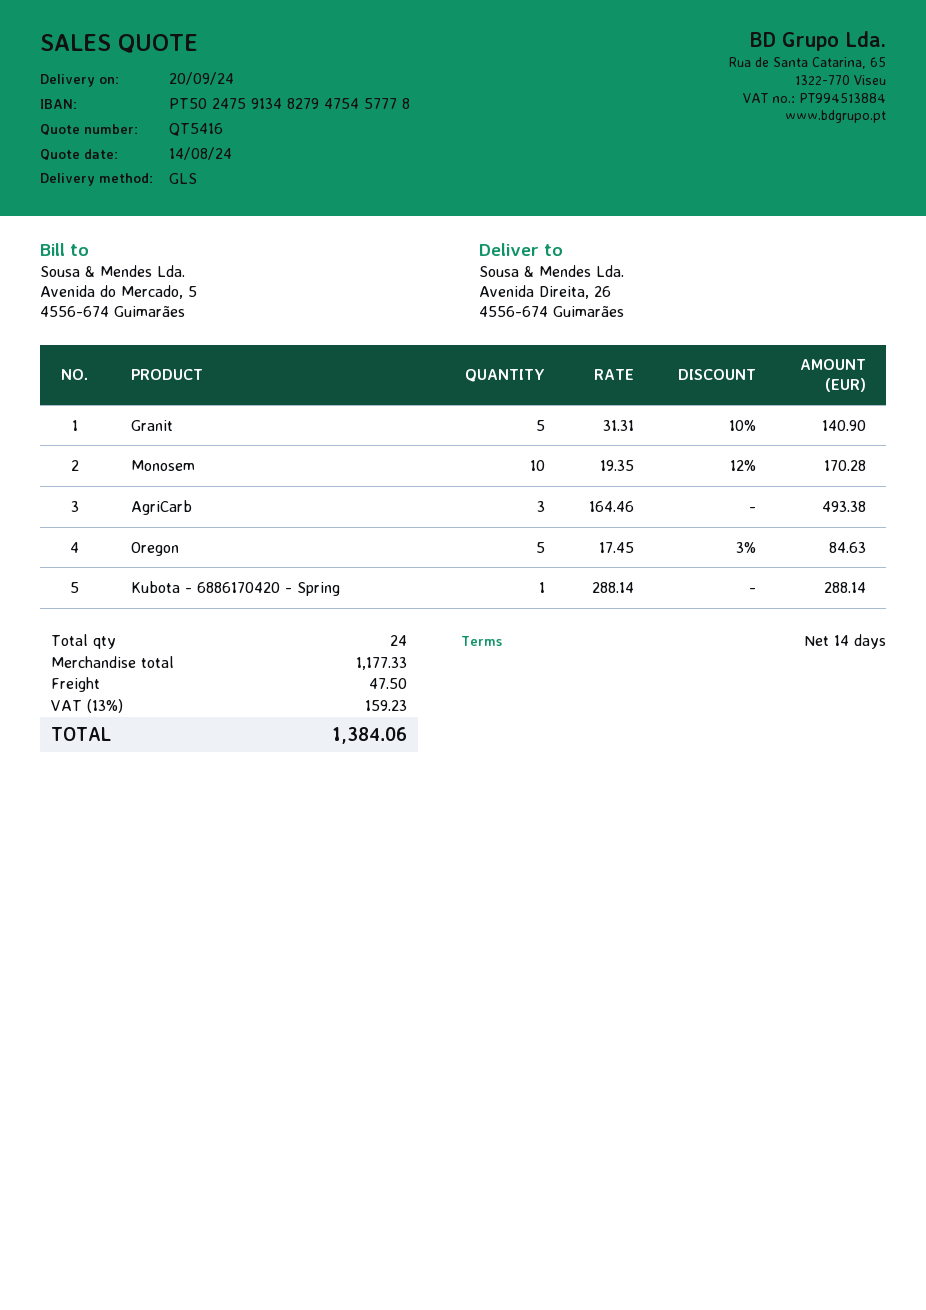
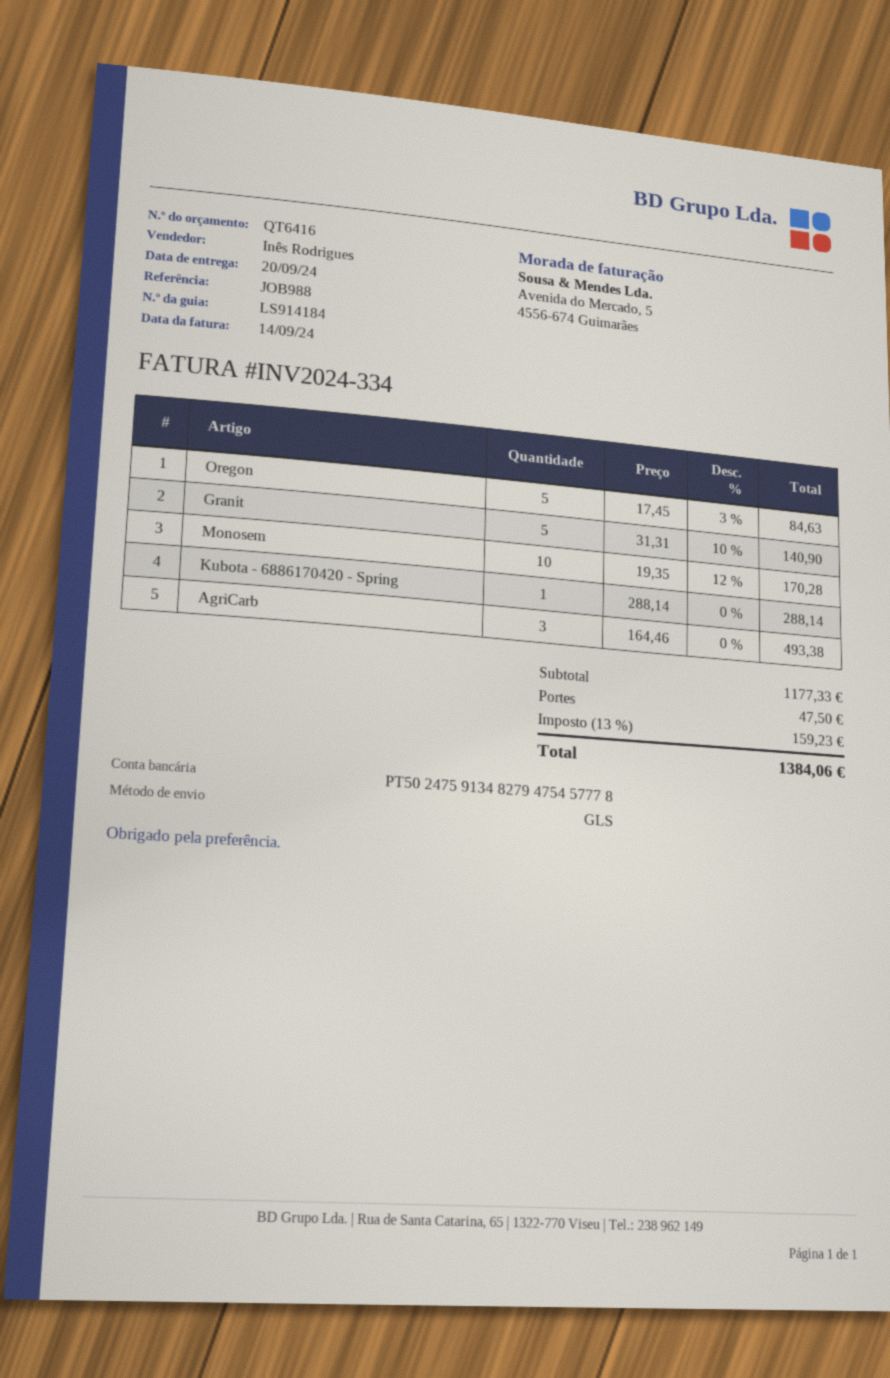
quote number: QT5416 -> QT6416

